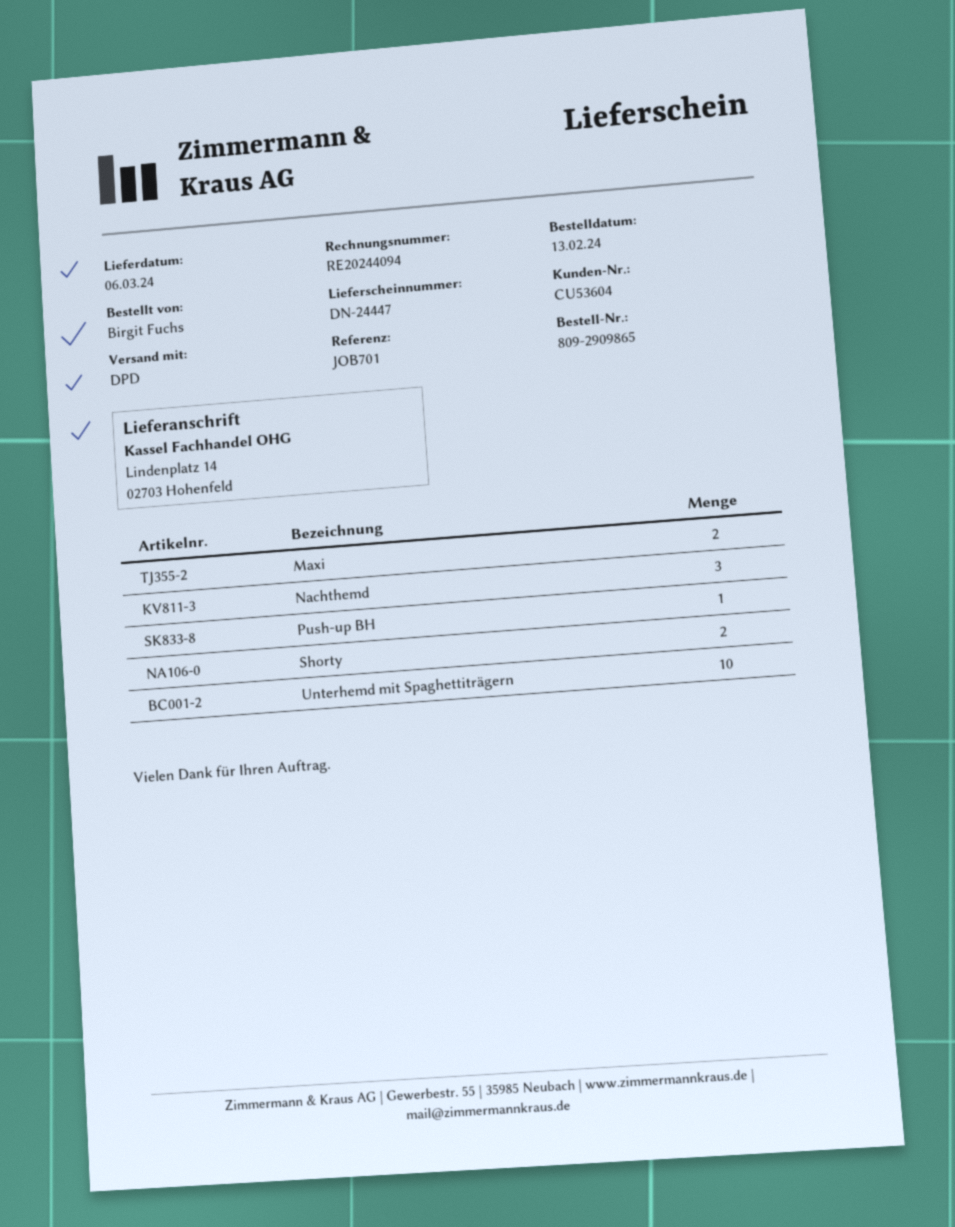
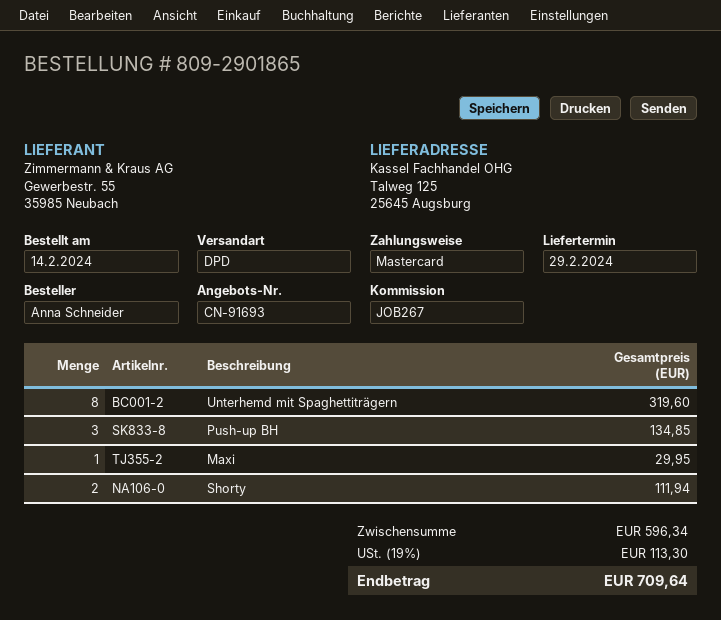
order number: 809-2909865 -> 809-2901865
order date: 2024-02-13 -> 2024-02-14
delivery date: 2024-03-06 -> 2024-02-29
reference: JOB701 -> JOB267
ordered by: Birgit Fuchs -> Anna Schneider
ship to: Lindenplatz 14, 02703 Hohenfeld -> Talweg 125, 25645 Augsburg
Maxi: 2 -> 1
Nachthemd: 3 -> none
Push-up BH: 1 -> 3
Unterhemd mit Spaghettiträgern: 10 -> 8

